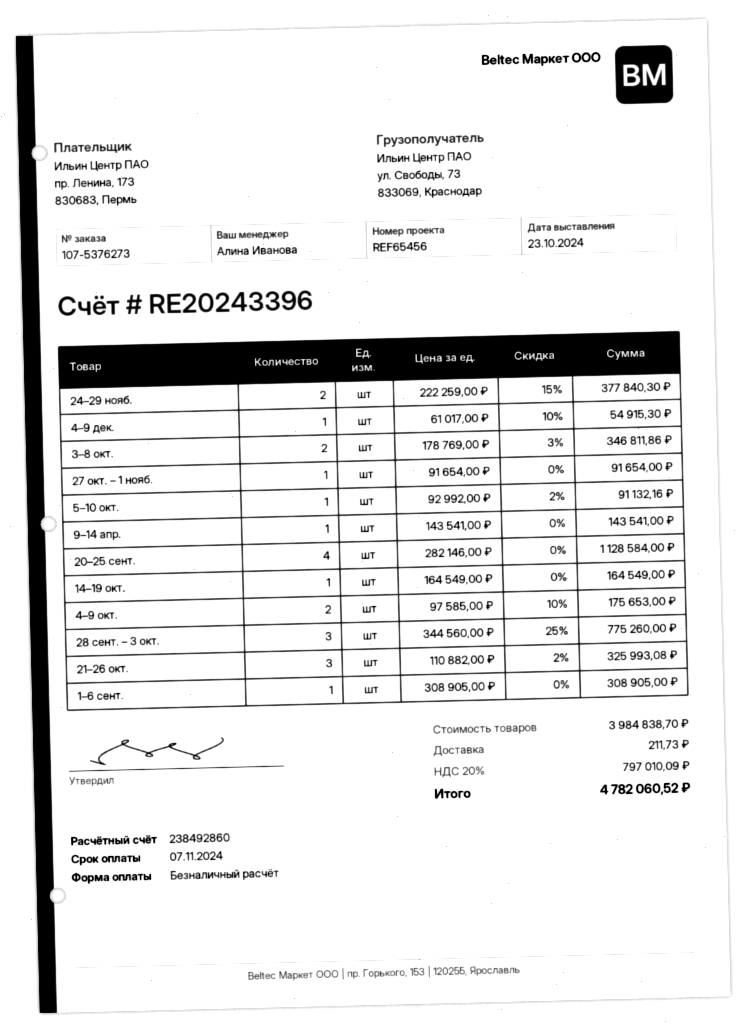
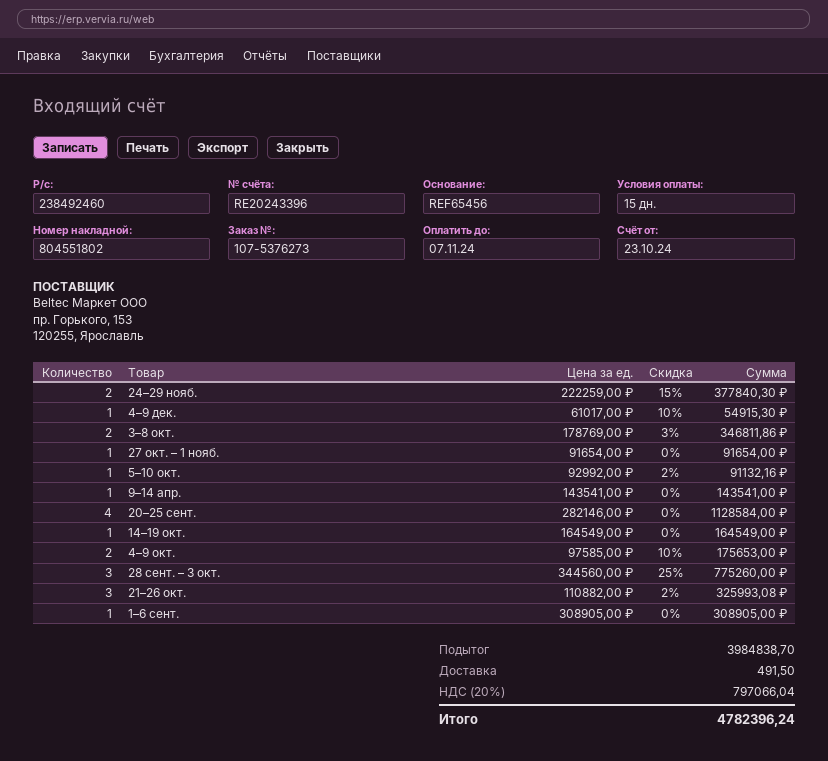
bank account: 238492860 -> 238492460
shipping: 211.73 -> 491.50
tax: 20% = 797010.09 -> 20% = 797066.04
total: 4782060.52 -> 4782396.24

